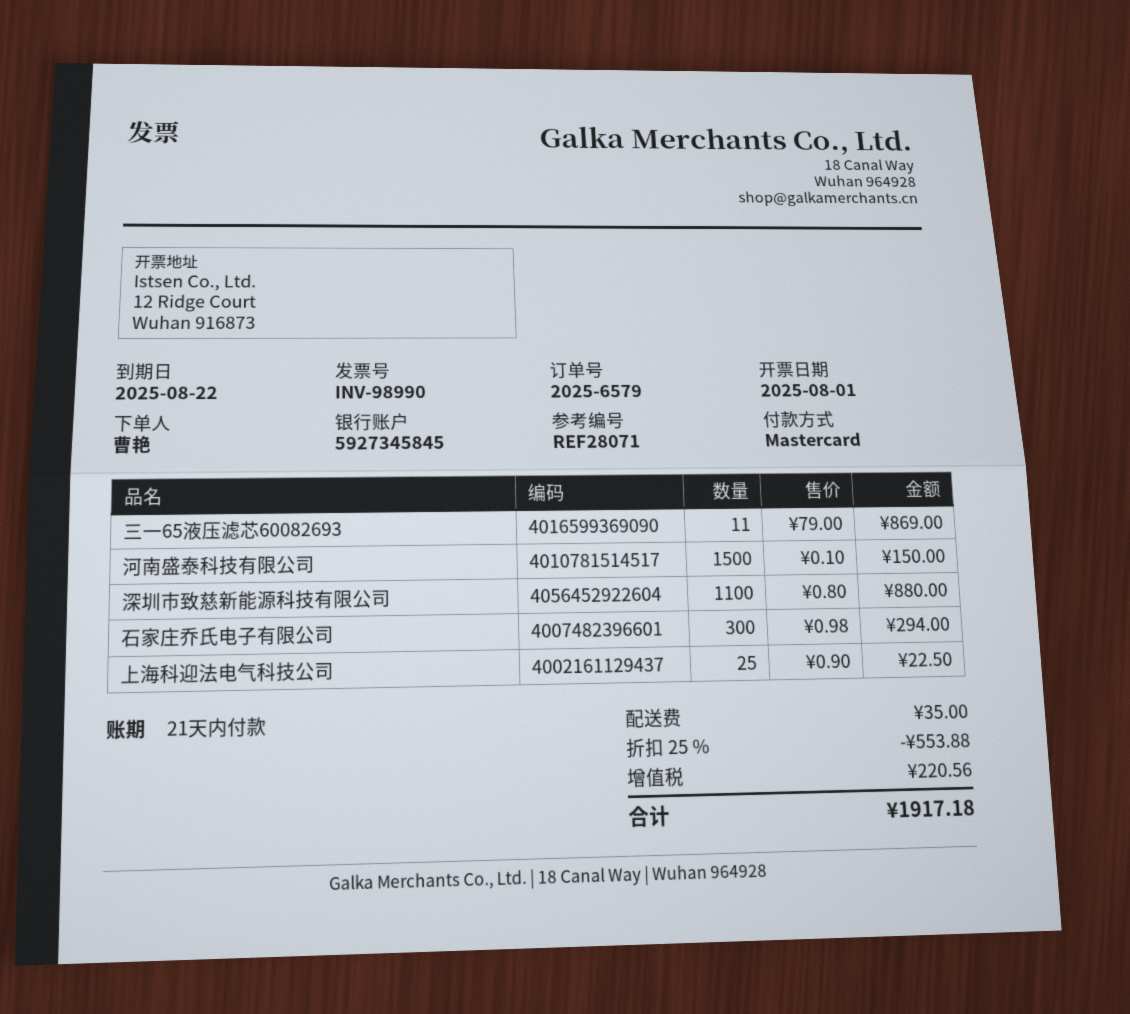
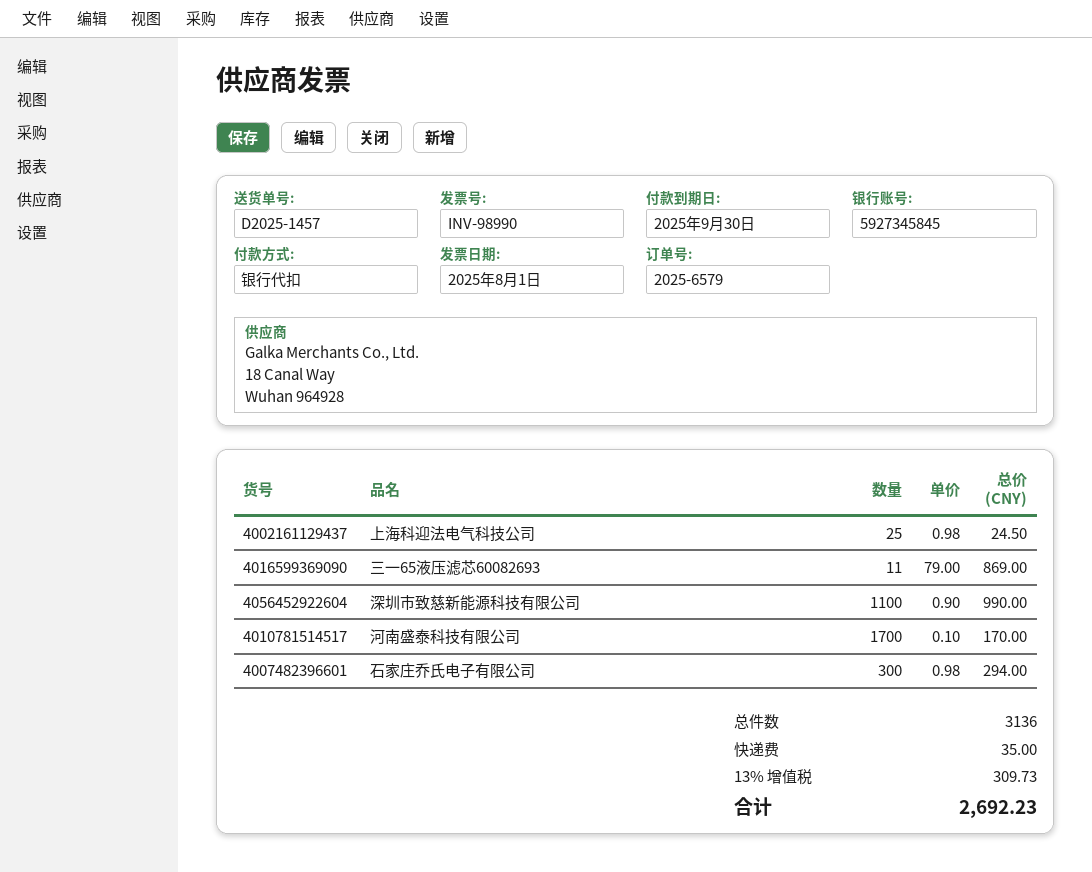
due date: 2025-08-22 -> 2025-09-30
payment method: Mastercard -> direct debit
河南盛泰科技有限公司: 1500 x 0.10 = 150.00 -> 1700 x 0.10 = 170.00
深圳市致慈新能源科技有限公司: 1100 x 0.80 = 880.00 -> 1100 x 0.90 = 990.00
上海科迎法电气科技公司: 25 x 0.90 = 22.50 -> 25 x 0.98 = 24.50
discount: 25% = 553.88 -> none
tax: 220.56 -> 309.73
total: 1917.18 -> 2692.23

